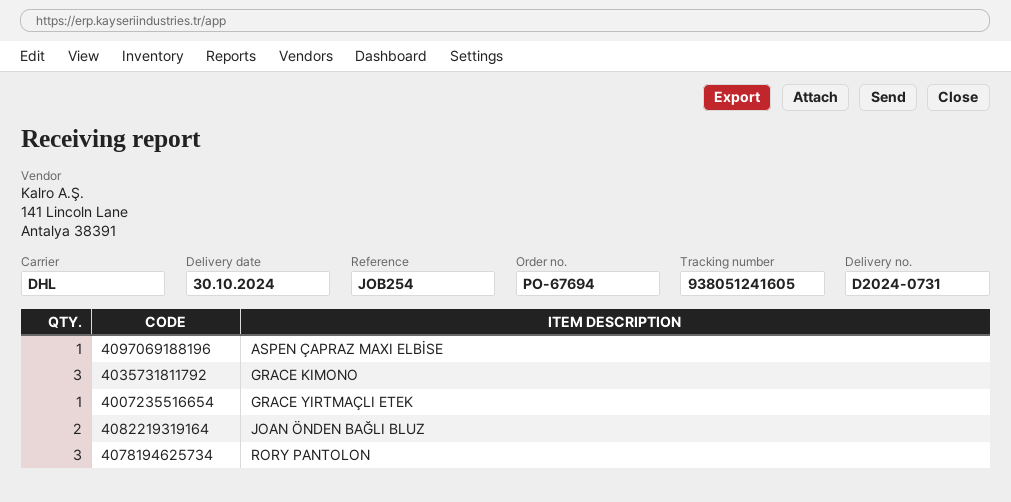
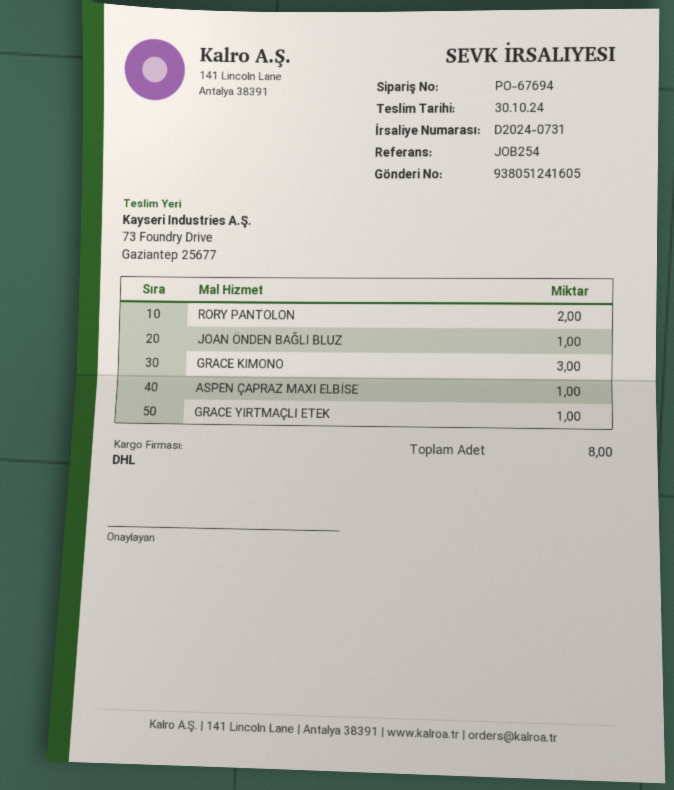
JOAN ÖNDEN BAĞLI BLUZ: 2 -> 1
RORY PANTOLON: 3 -> 2

